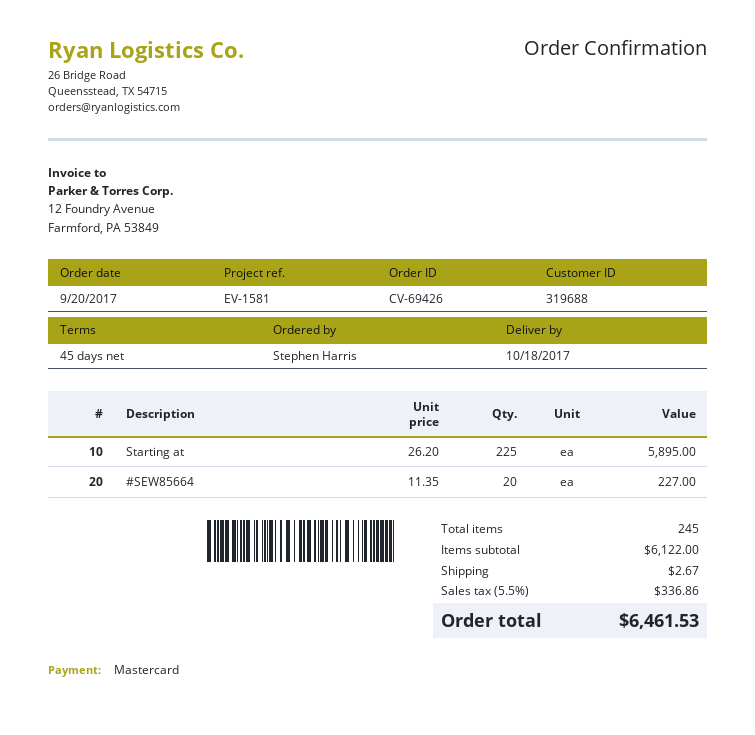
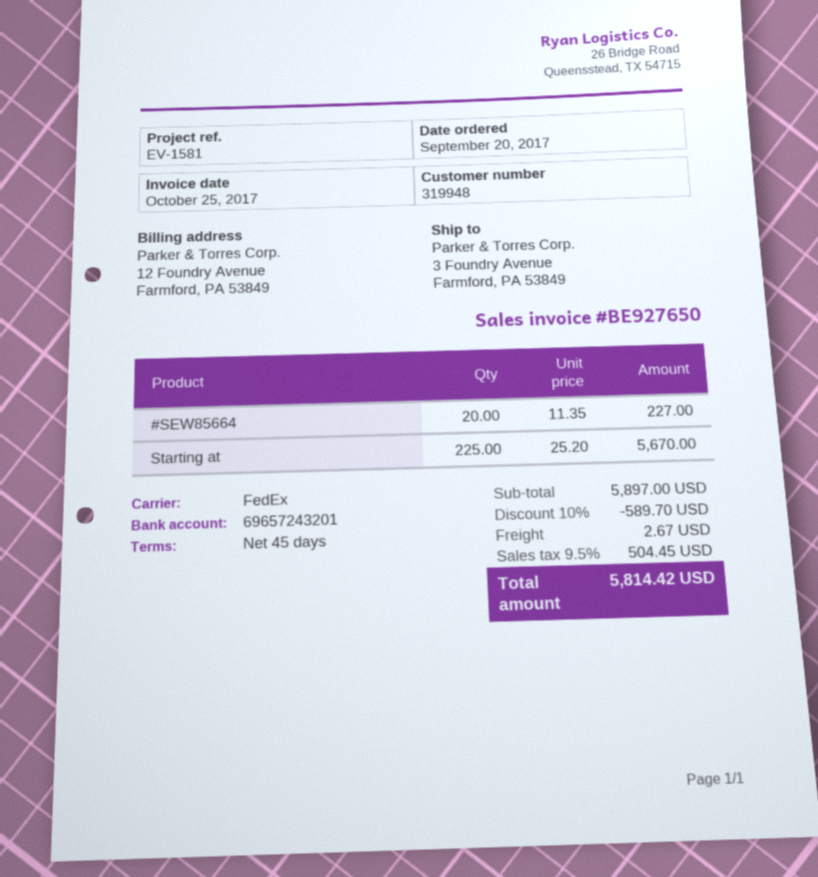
customer number: 319688 -> 319948
Starting at: 225 x 26.20 = 5895.00 -> 225 x 25.20 = 5670.00
subtotal: 6122.00 -> 5897.00
discount: none -> 10% = 589.70
tax: 5.5% = 336.86 -> 9.5% = 504.45
total: 6461.53 -> 5814.42

